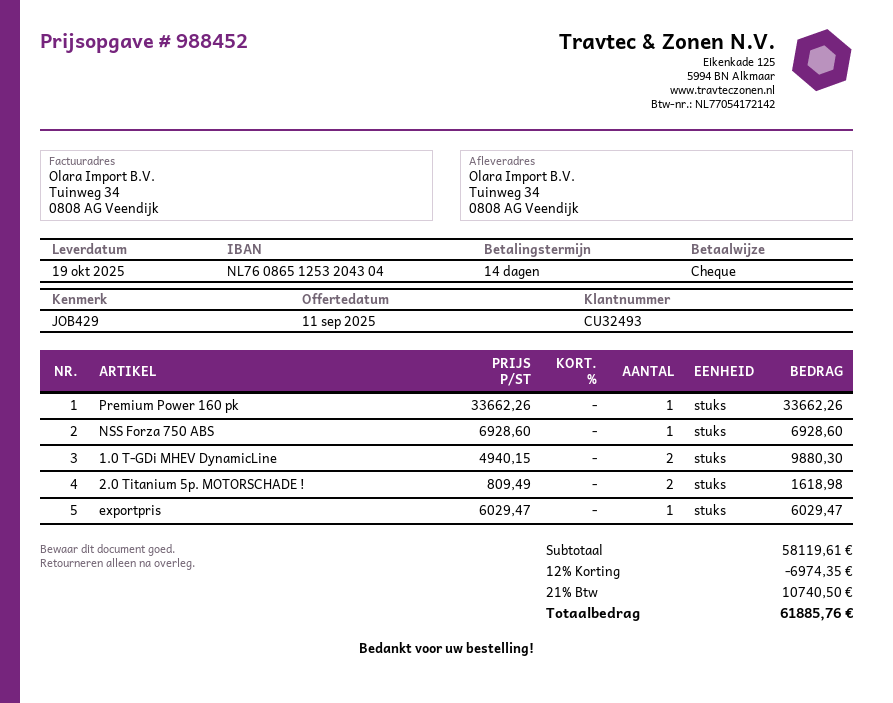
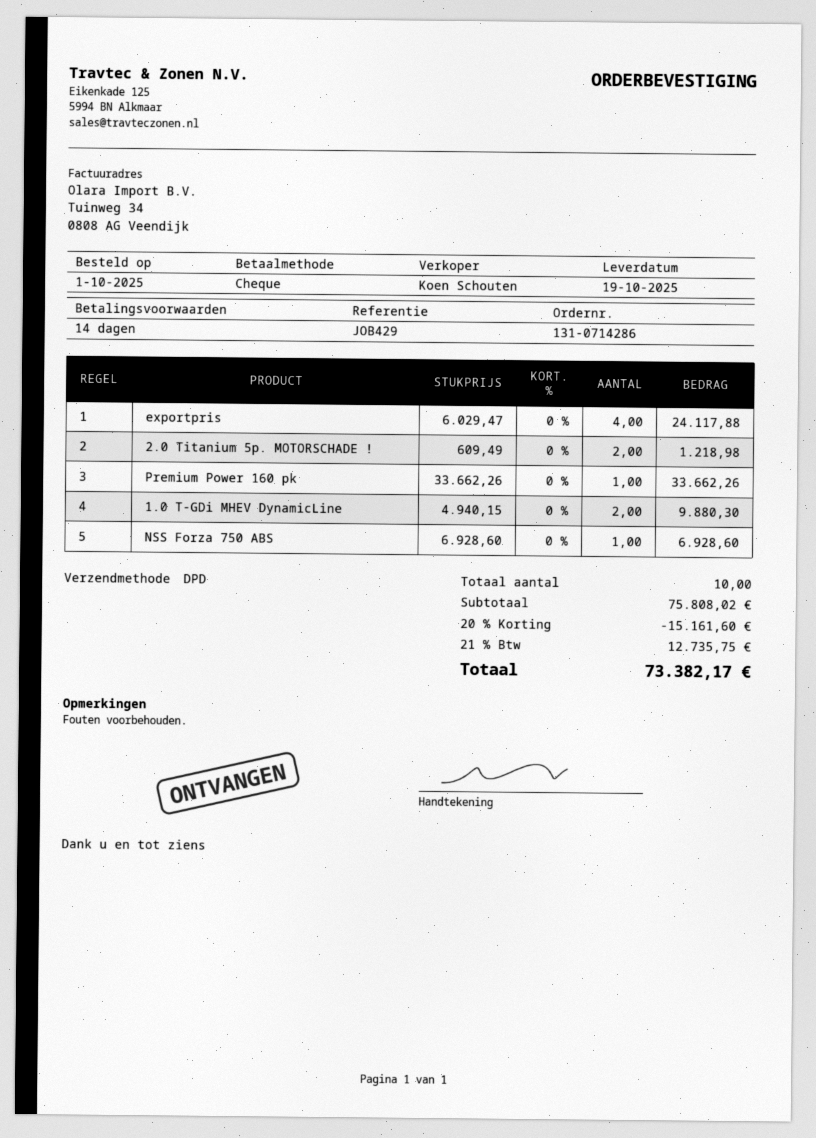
2.0 Titanium 5p. MOTORSCHADE !: 2 x 809.49 = 1618.98 -> 2 x 609.49 = 1218.98
exportpris: 1 x 6029.47 = 6029.47 -> 4 x 6029.47 = 24117.88
subtotal: 58119.61 -> 75808.02
discount: 12% = 6974.35 -> 20% = 15161.60
tax: 21% = 10740.50 -> 21% = 12735.75
total: 61885.76 -> 73382.17

